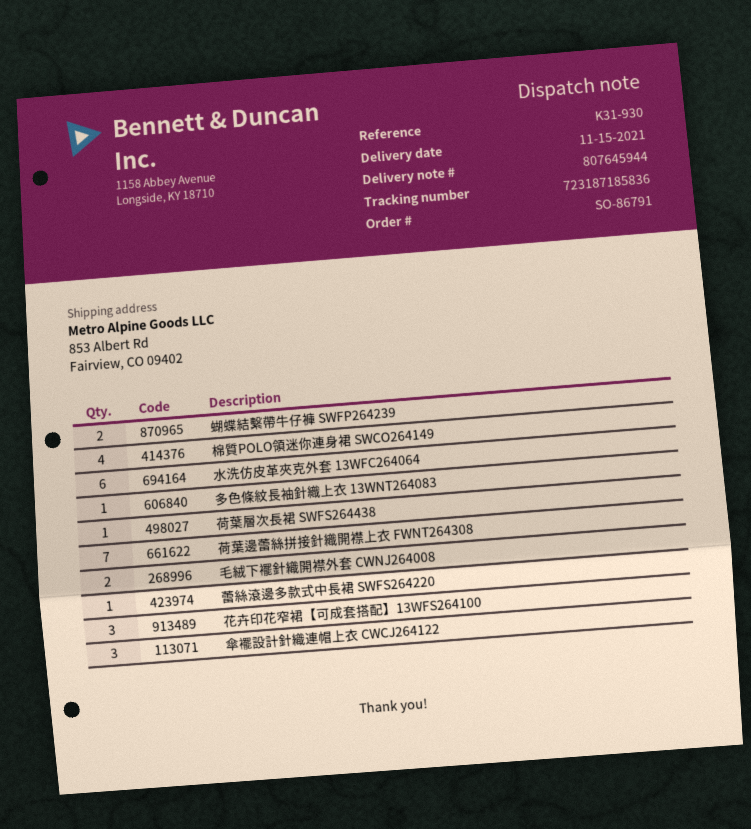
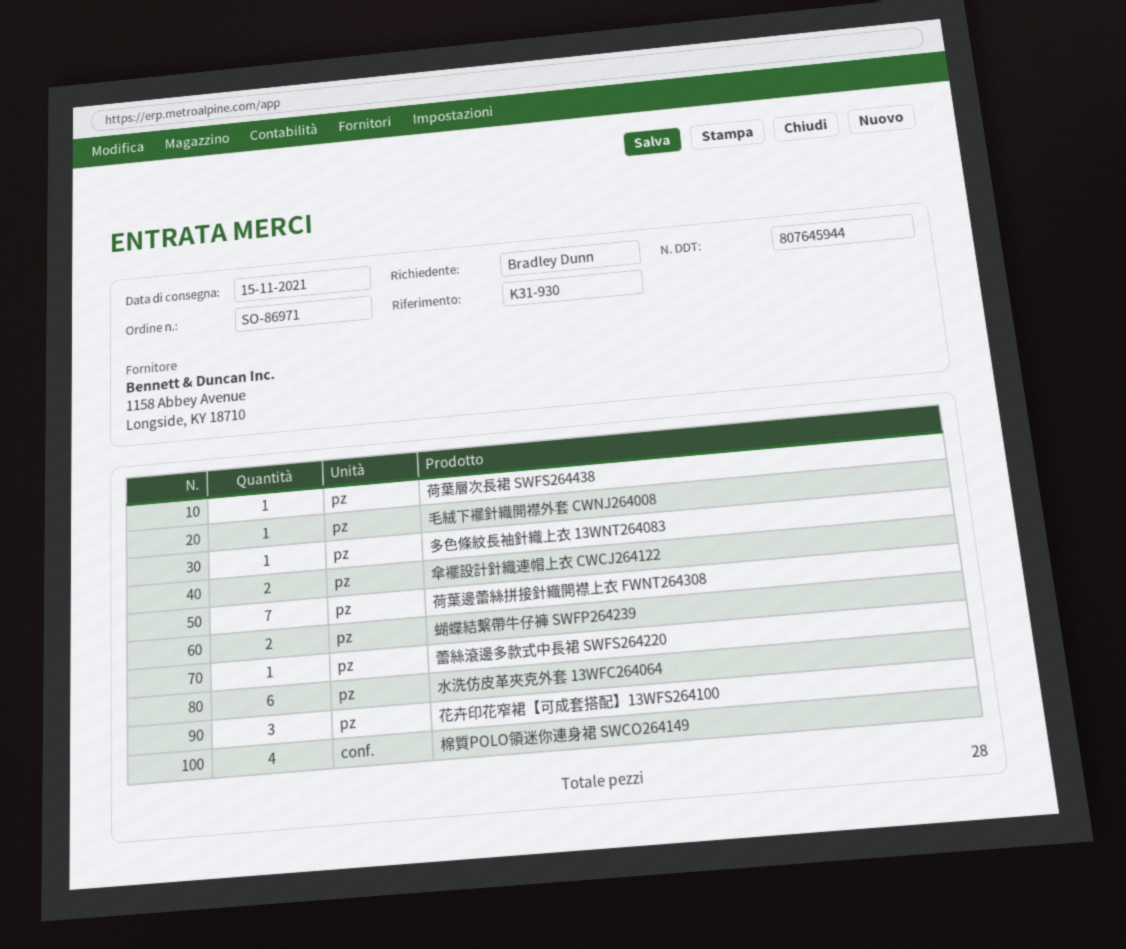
order number: SO-86791 -> SO-86971
毛絨下襬針織開襟外套 CWNJ264008: 2 -> 1
傘襬設計針織連帽上衣 CWCJ264122: 3 -> 2

